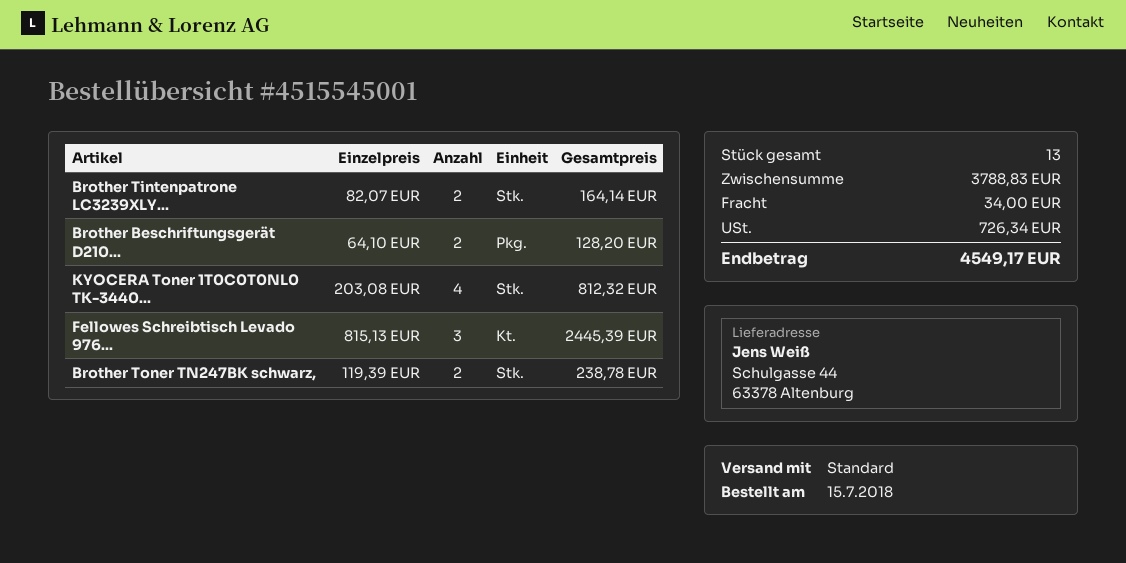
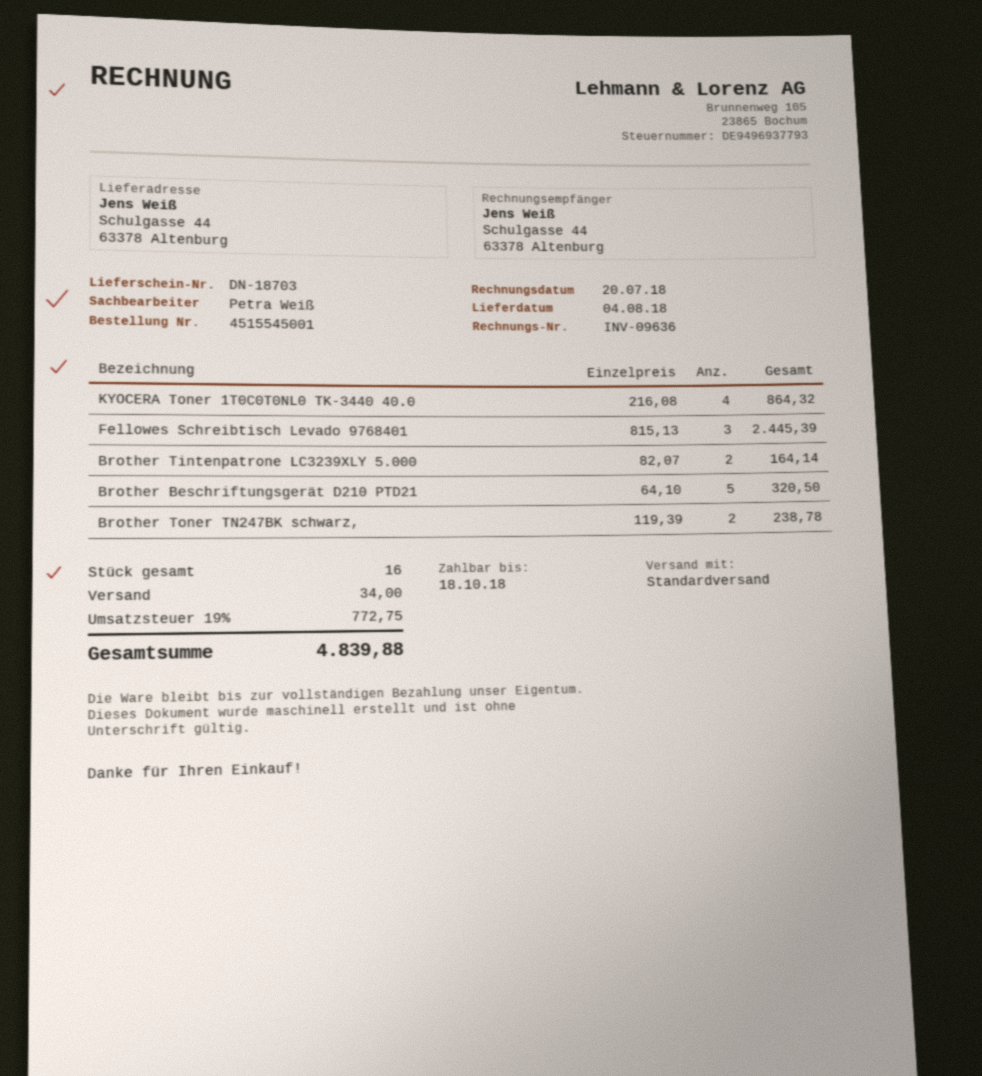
Brother Beschriftungsgerät D210...: 2 x 64.10 = 128.20 -> 5 x 64.10 = 320.50
KYOCERA Toner 1T0C0T0NL0 TK-3440...: 4 x 203.08 = 812.32 -> 4 x 216.08 = 864.32
total quantity: 13 -> 16
tax: 726.34 -> 772.75
total: 4549.17 -> 4839.88

